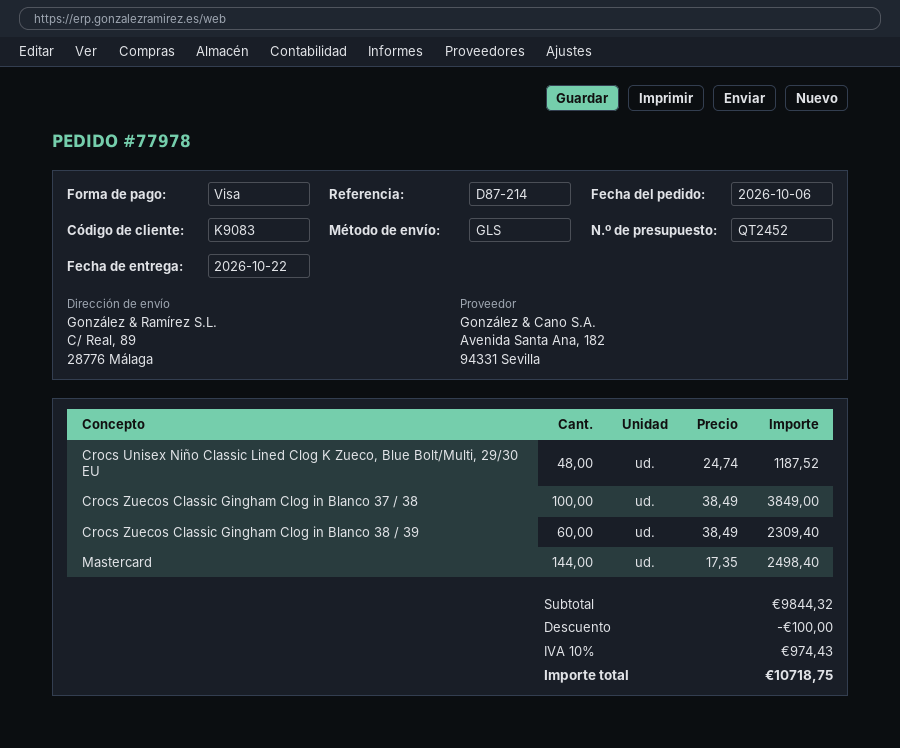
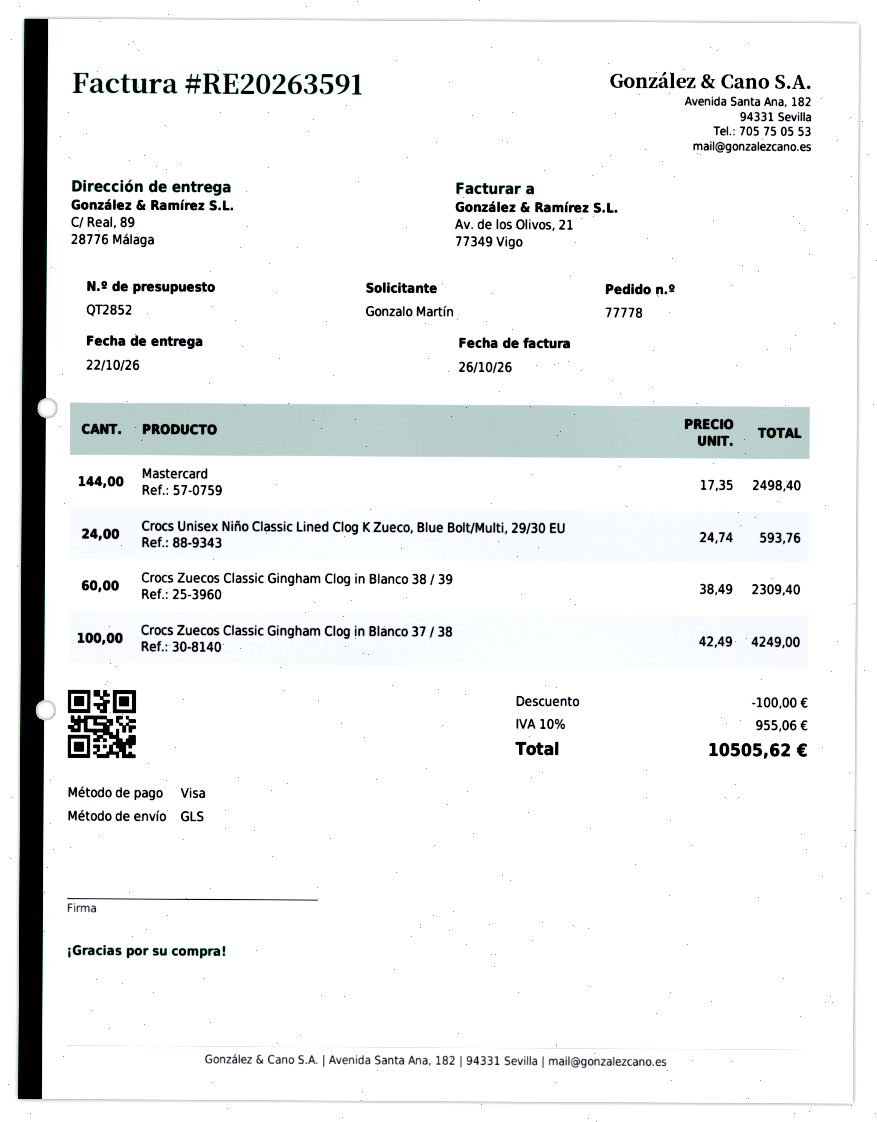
quote number: QT2452 -> QT2852
order number: 77978 -> 77778
Crocs Unisex Niño Classic Lined Clog K Zueco, Blue Bolt/Multi, 29/30 EU: 48 x 24.74 = 1187.52 -> 24 x 24.74 = 593.76
Crocs Zuecos Classic Gingham Clog in Blanco 37 / 38: 100 x 38.49 = 3849.00 -> 100 x 42.49 = 4249.00
tax: 10% = 974.43 -> 10% = 955.06
total: 10718.75 -> 10505.62

